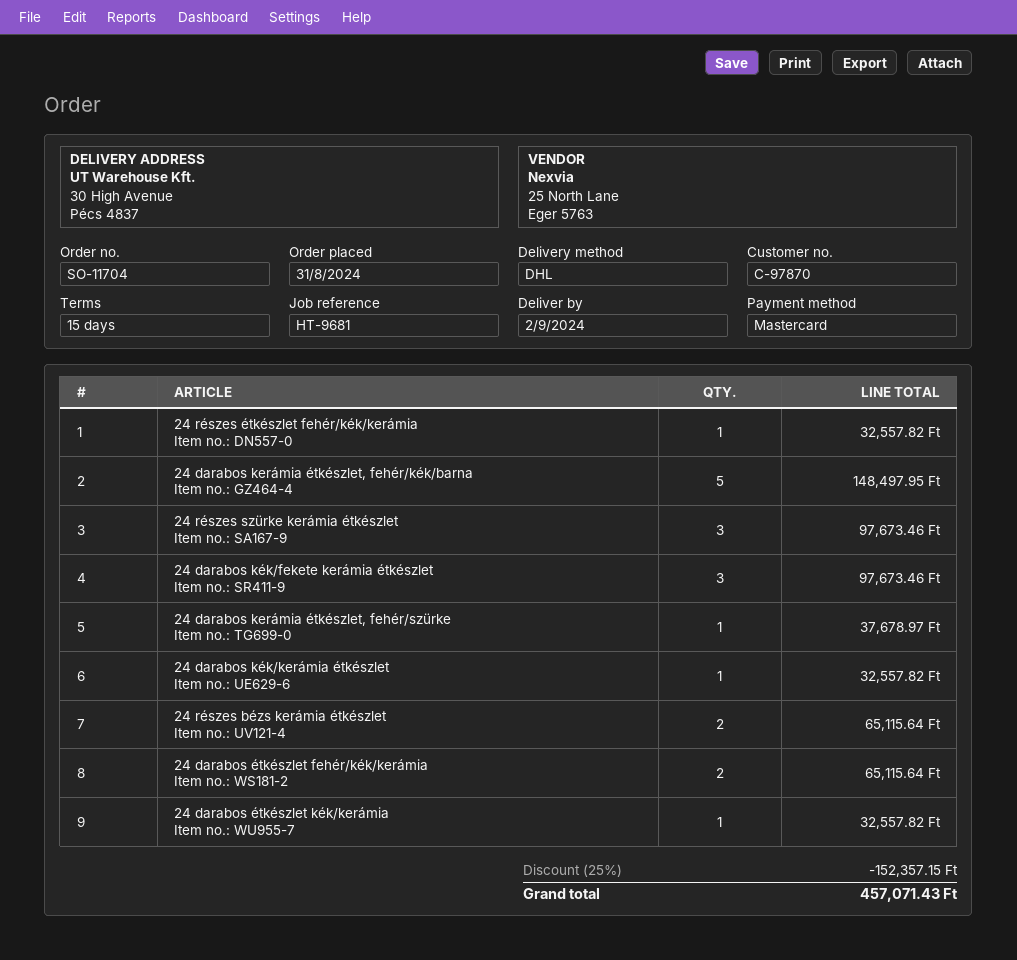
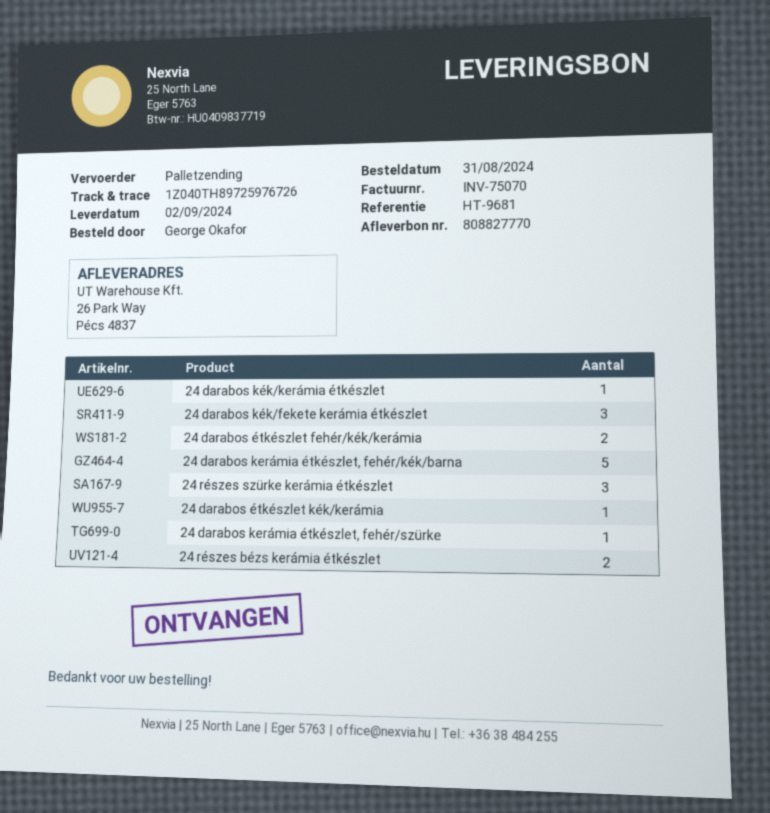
shipping method: DHL -> pallet freight
ship to: 30 High Avenue, Pécs 4837 -> 26 Park Way, Pécs 4837
24 részes étkészlet fehér/kék/kerámia: 1 -> none

